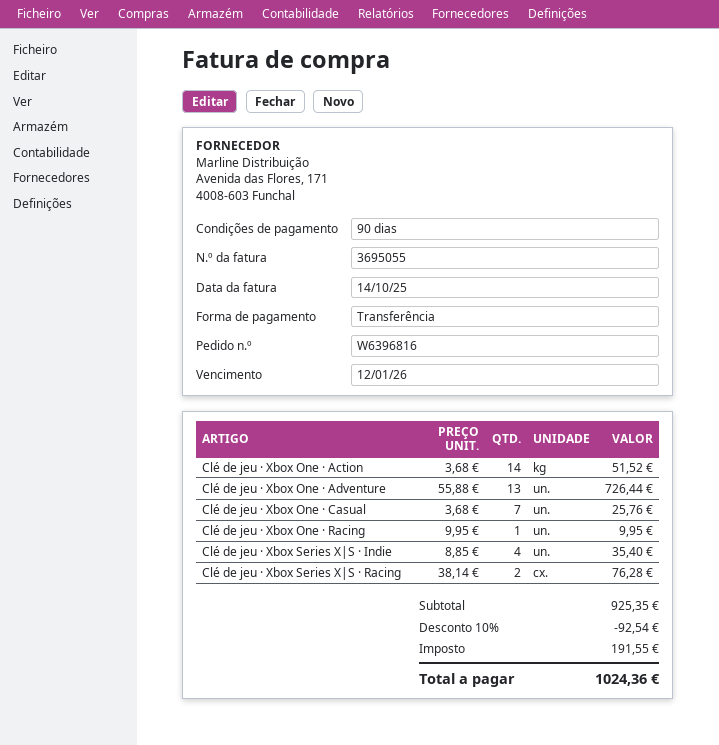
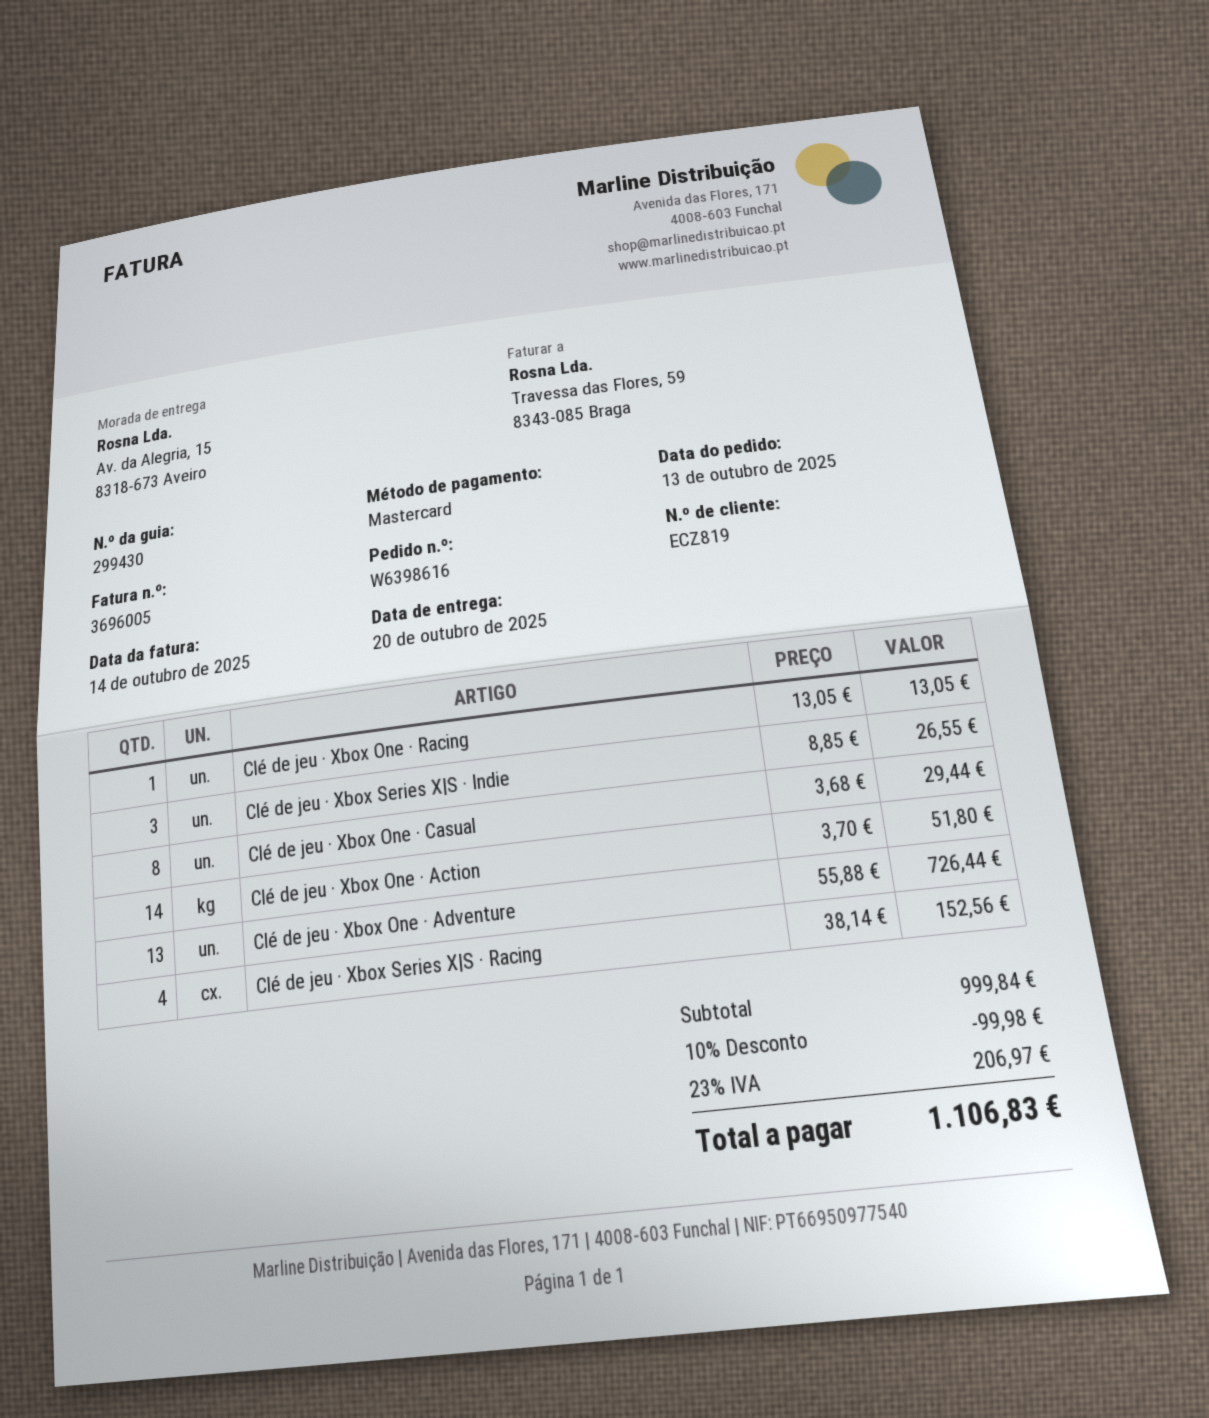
order number: W6396816 -> W6398616
invoice number: 3695055 -> 3696005
payment method: bank transfer -> Mastercard
Clé de jeu · Xbox One · Action: 14 x 3.68 = 51.52 -> 14 x 3.70 = 51.80
Clé de jeu · Xbox One · Casual: 7 x 3.68 = 25.76 -> 8 x 3.68 = 29.44
Clé de jeu · Xbox One · Racing: 1 x 9.95 = 9.95 -> 1 x 13.05 = 13.05
Clé de jeu · Xbox Series X|S · Indie: 4 x 8.85 = 35.40 -> 3 x 8.85 = 26.55
Clé de jeu · Xbox Series X|S · Racing: 2 x 38.14 = 76.28 -> 4 x 38.14 = 152.56
subtotal: 925.35 -> 999.84
discount: 10% = 92.54 -> 10% = 99.98
tax: 191.55 -> 206.97
total: 1024.36 -> 1106.83

